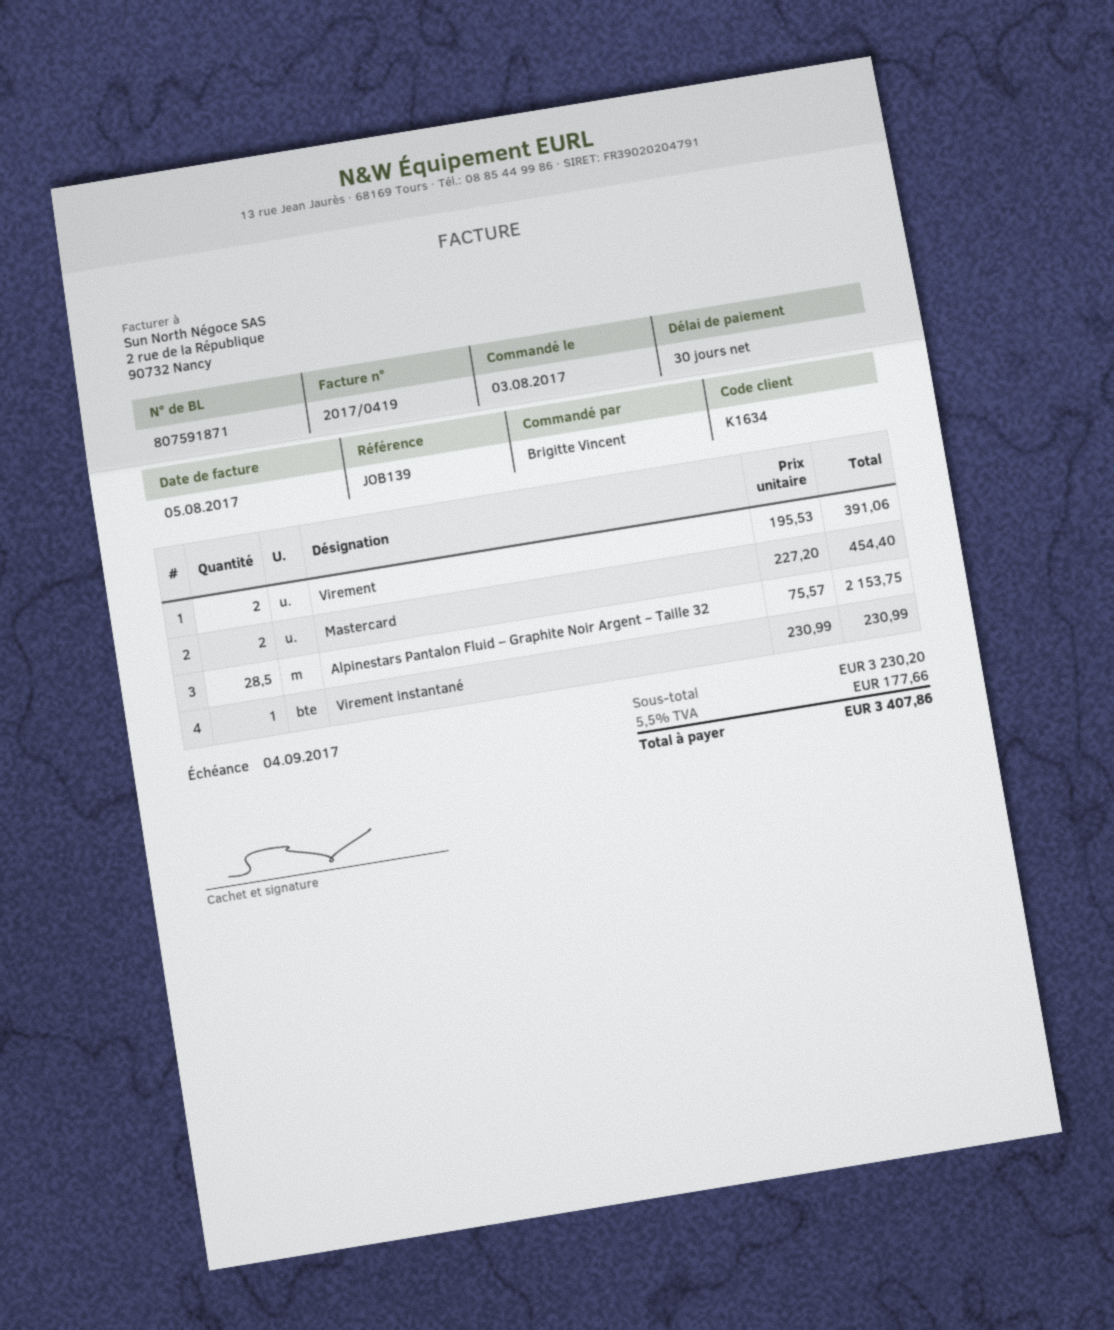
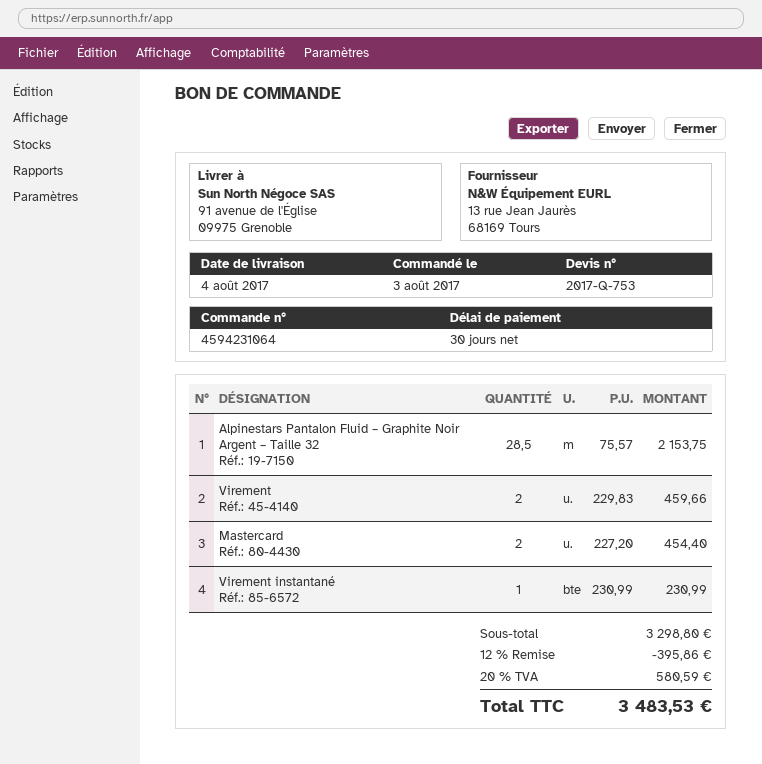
Virement: 2 x 195.53 = 391.06 -> 2 x 229.83 = 459.66
subtotal: 3230.20 -> 3298.80
discount: none -> 12% = 395.86
tax: 5.5% = 177.66 -> 20% = 580.59
total: 3407.86 -> 3483.53

